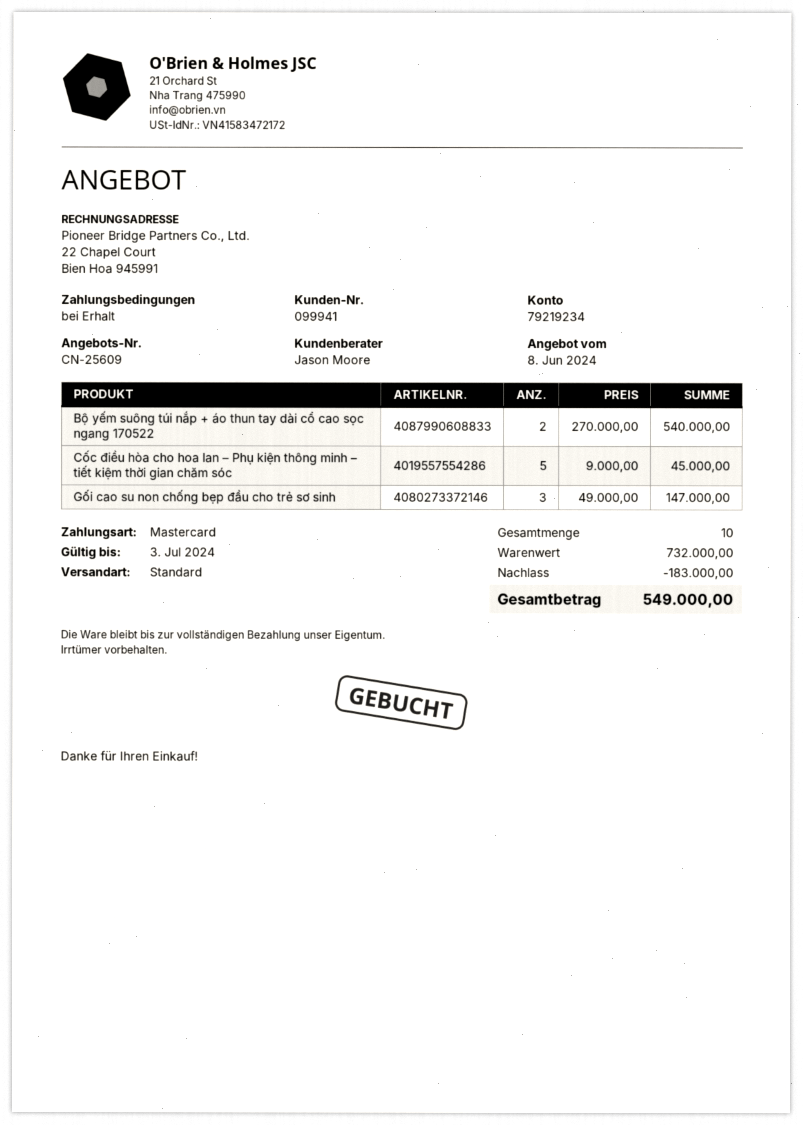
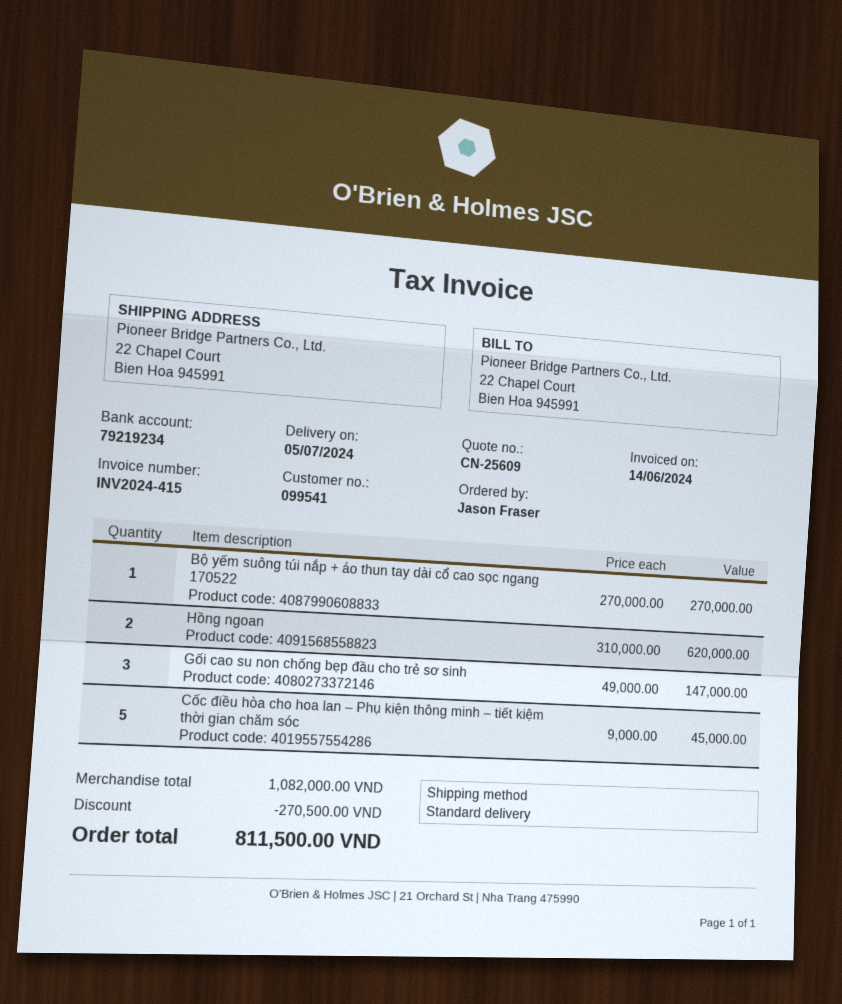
customer number: 099941 -> 099541
Bộ yếm suông túi nắp + áo thun tay dài cổ cao sọc ngang 170522: 2 x 270000.00 = 540000.00 -> 1 x 270000.00 = 270000.00
Hồng ngoan: none -> 2 x 310000.00 = 620000.00
subtotal: 732000.00 -> 1082000.00
discount: 183000.00 -> 270500.00
total: 549000.00 -> 811500.00

